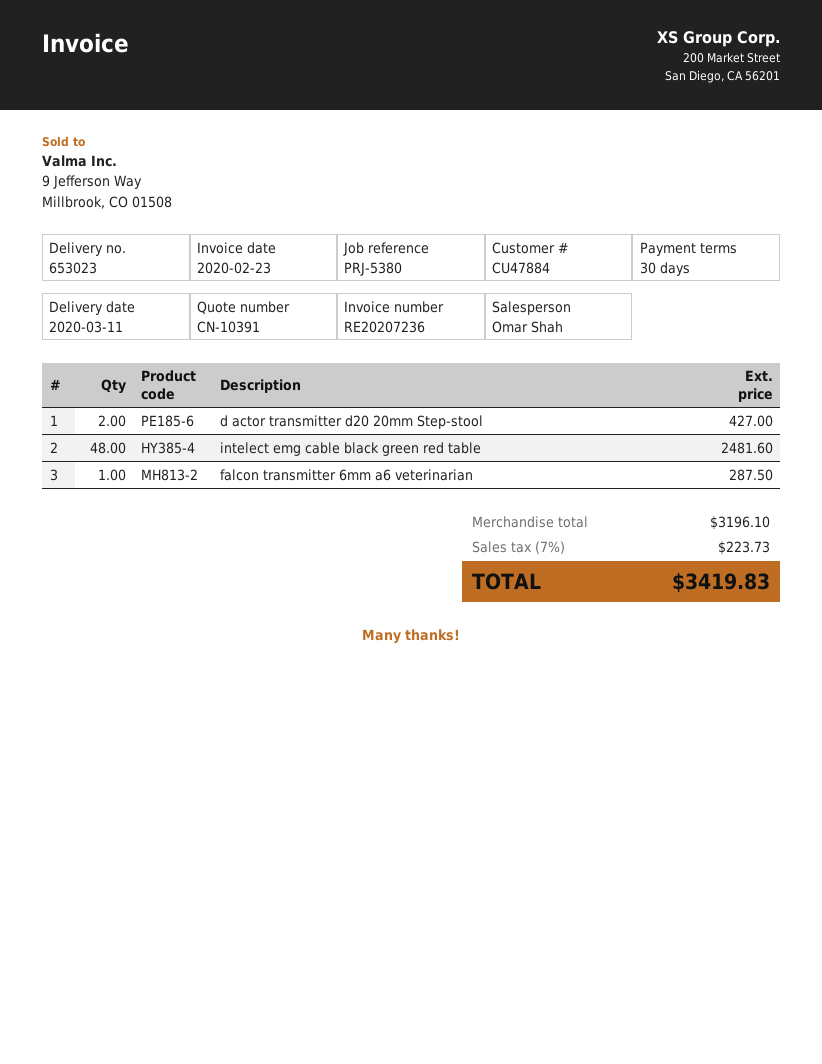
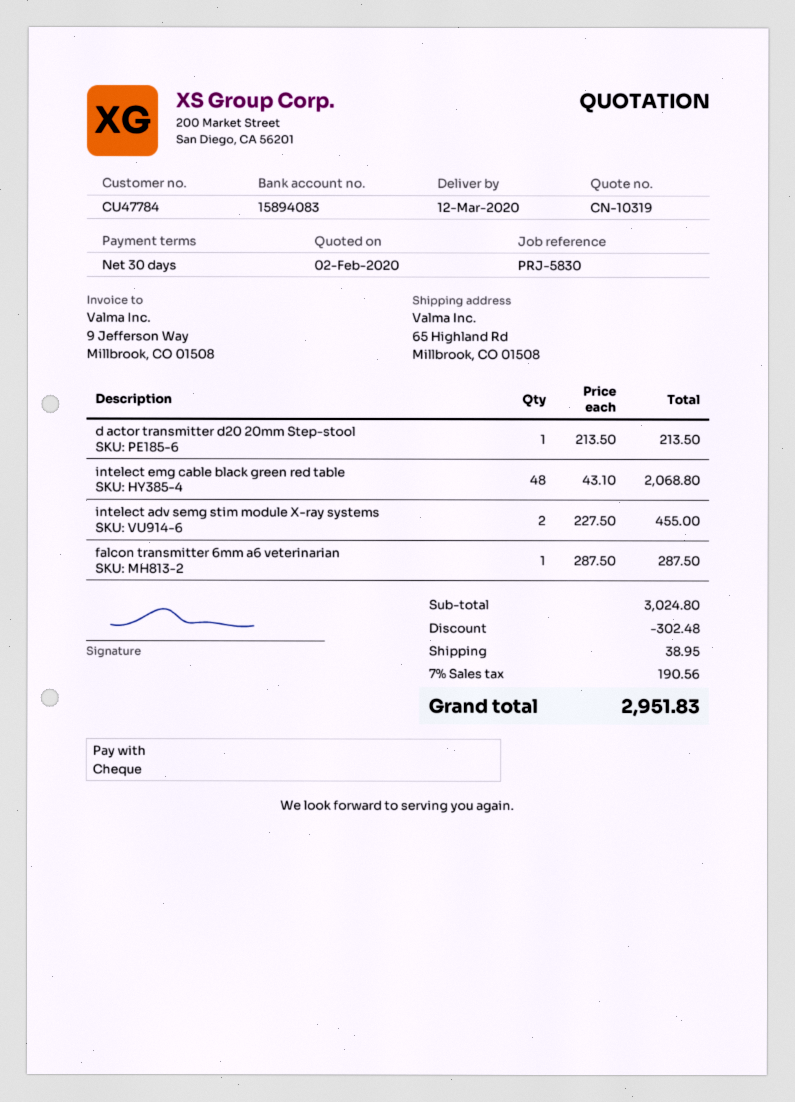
quote number: CN-10391 -> CN-10319
delivery date: 2020-03-11 -> 2020-03-12
customer number: CU47884 -> CU47784
reference: PRJ-5380 -> PRJ-5830
d actor transmitter d20 20mm Step-stool: 2 for 427.00 -> 1 for 213.50
intelect emg cable black green red table: 48 for 2481.60 -> 48 for 2068.80
intelect adv semg stim module X-ray systems: none -> 2 for 455.00
subtotal: 3196.10 -> 3024.80
discount: none -> 302.48
shipping: none -> 38.95
tax: 7% = 223.73 -> 7% = 190.56
total: 3419.83 -> 2951.83

